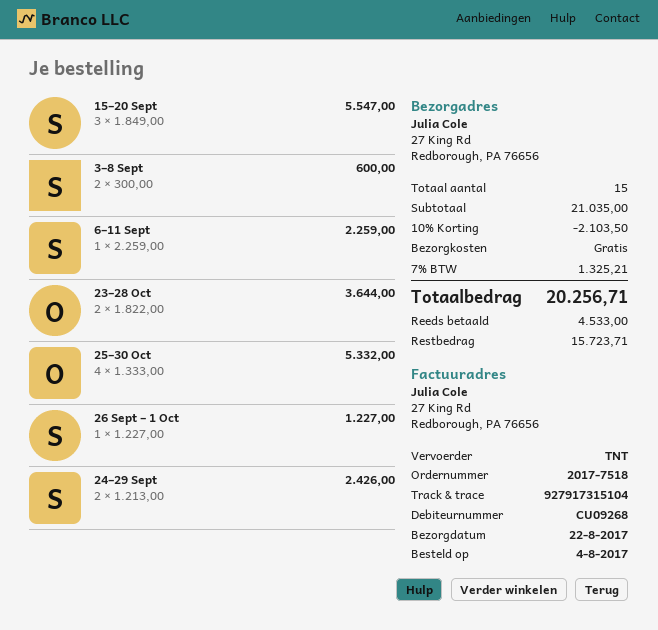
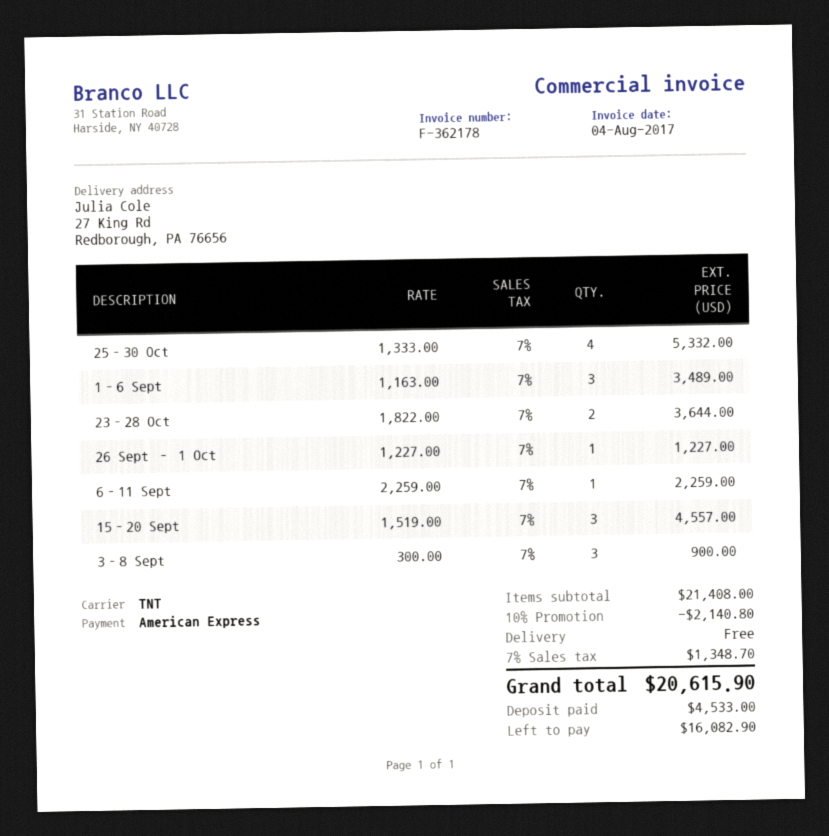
15–20 Sept: 3 x 1849.00 = 5547.00 -> 3 x 1519.00 = 4557.00
3–8 Sept: 2 x 300.00 = 600.00 -> 3 x 300.00 = 900.00
24–29 Sept: 2 x 1213.00 = 2426.00 -> none
1–6 Sept: none -> 3 x 1163.00 = 3489.00
subtotal: 21035.00 -> 21408.00
discount: 10% = 2103.50 -> 10% = 2140.80
tax: 7% = 1325.21 -> 7% = 1348.70
total: 20256.71 -> 20615.90
balance: 15723.71 -> 16082.90

